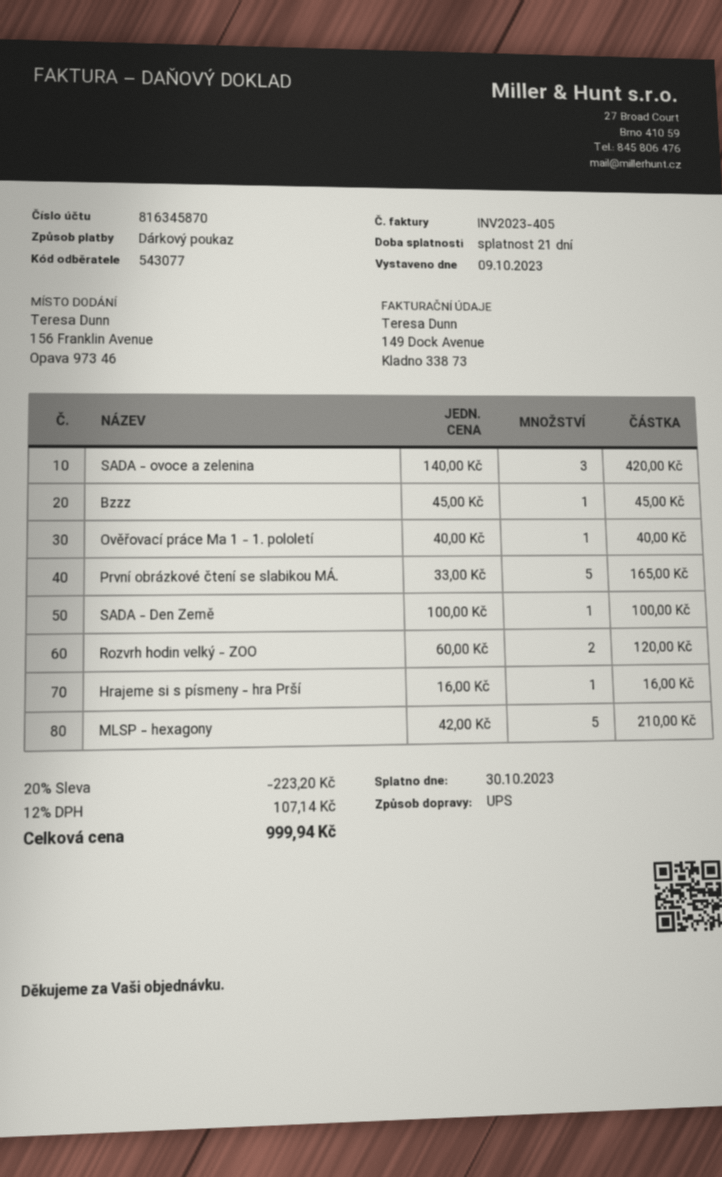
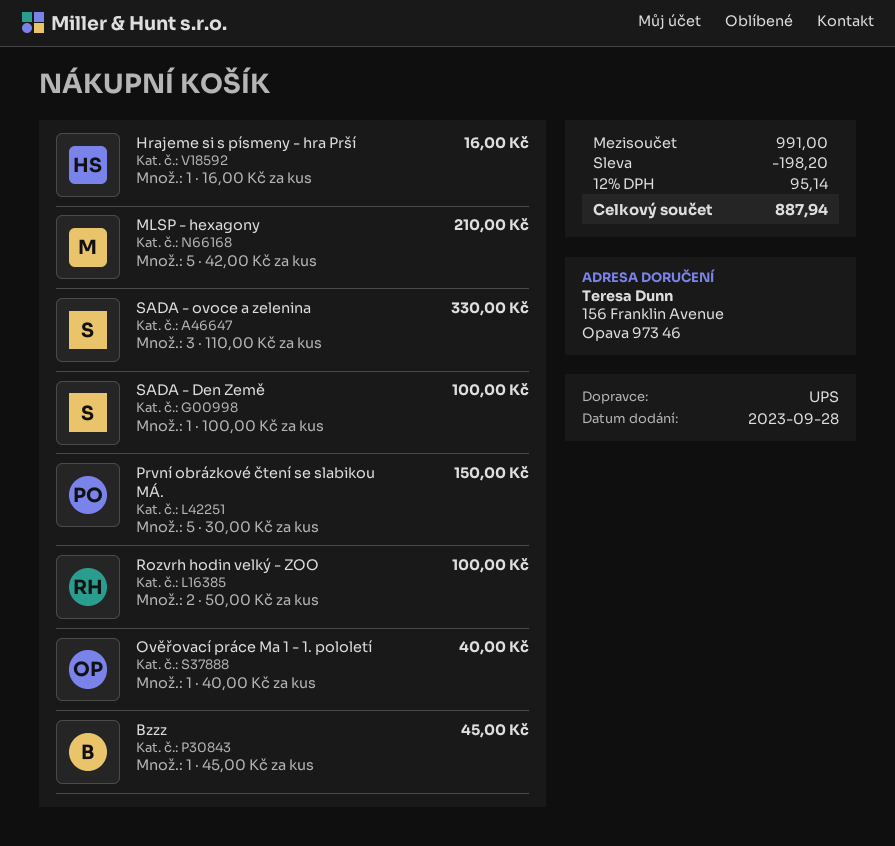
SADA - ovoce a zelenina: 3 x 140.00 = 420.00 -> 3 x 110.00 = 330.00
První obrázkové čtení se slabikou MÁ.: 5 x 33.00 = 165.00 -> 5 x 30.00 = 150.00
Rozvrh hodin velký - ZOO: 2 x 60.00 = 120.00 -> 2 x 50.00 = 100.00
discount: 223.20 -> 198.20
tax: 12% = 107.14 -> 12% = 95.14
total: 999.94 -> 887.94

